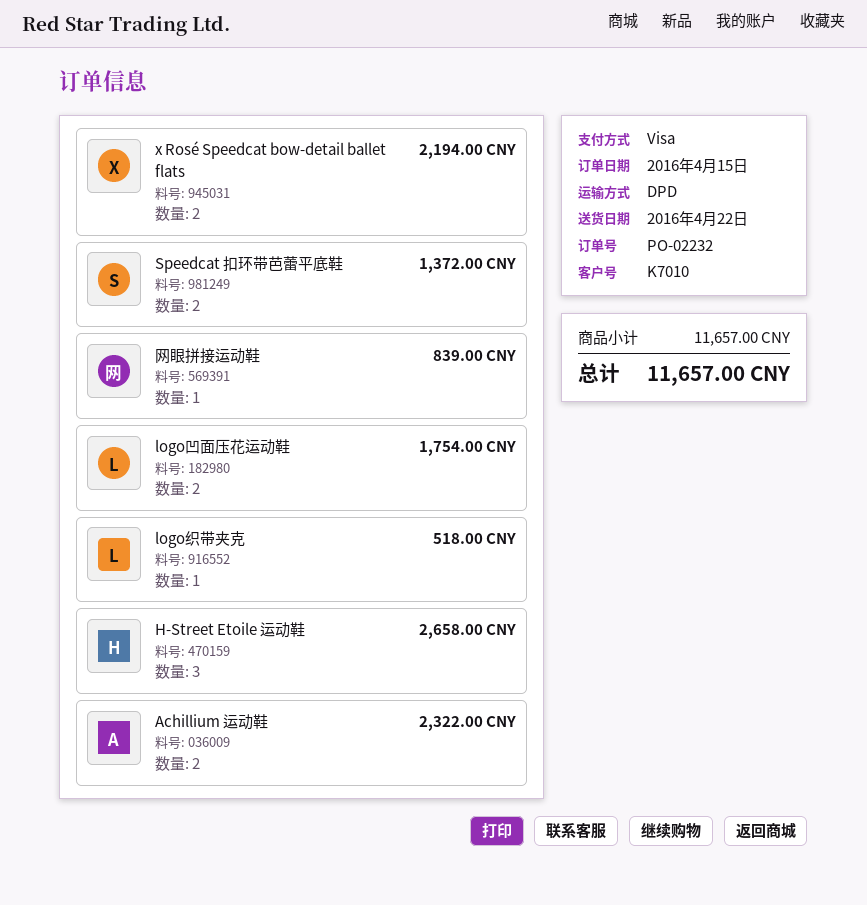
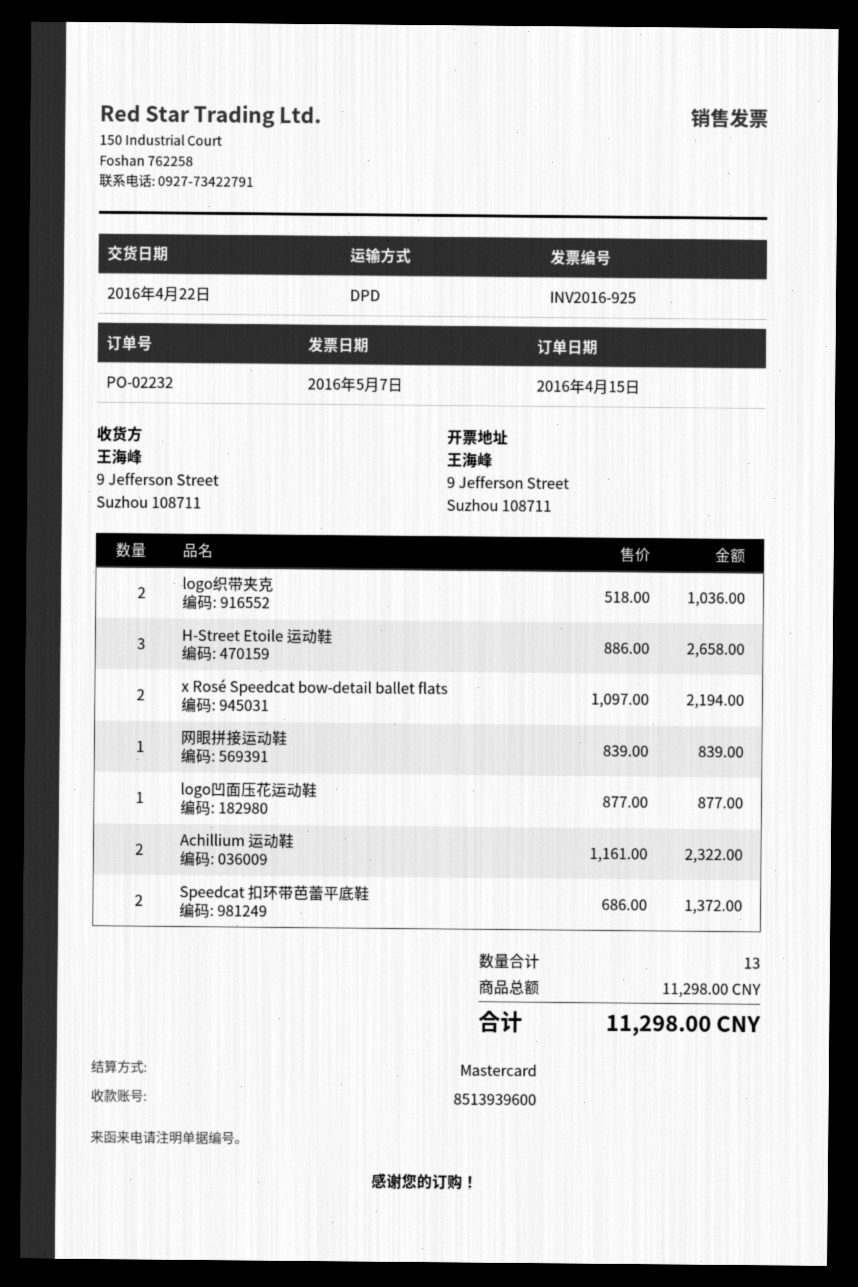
payment method: Visa -> Mastercard
logo凹面压花运动鞋: 2 for 1754.00 -> 1 for 877.00
logo织带夹克: 1 for 518.00 -> 2 for 1036.00
subtotal: 11657.00 -> 11298.00
total: 11657.00 -> 11298.00

